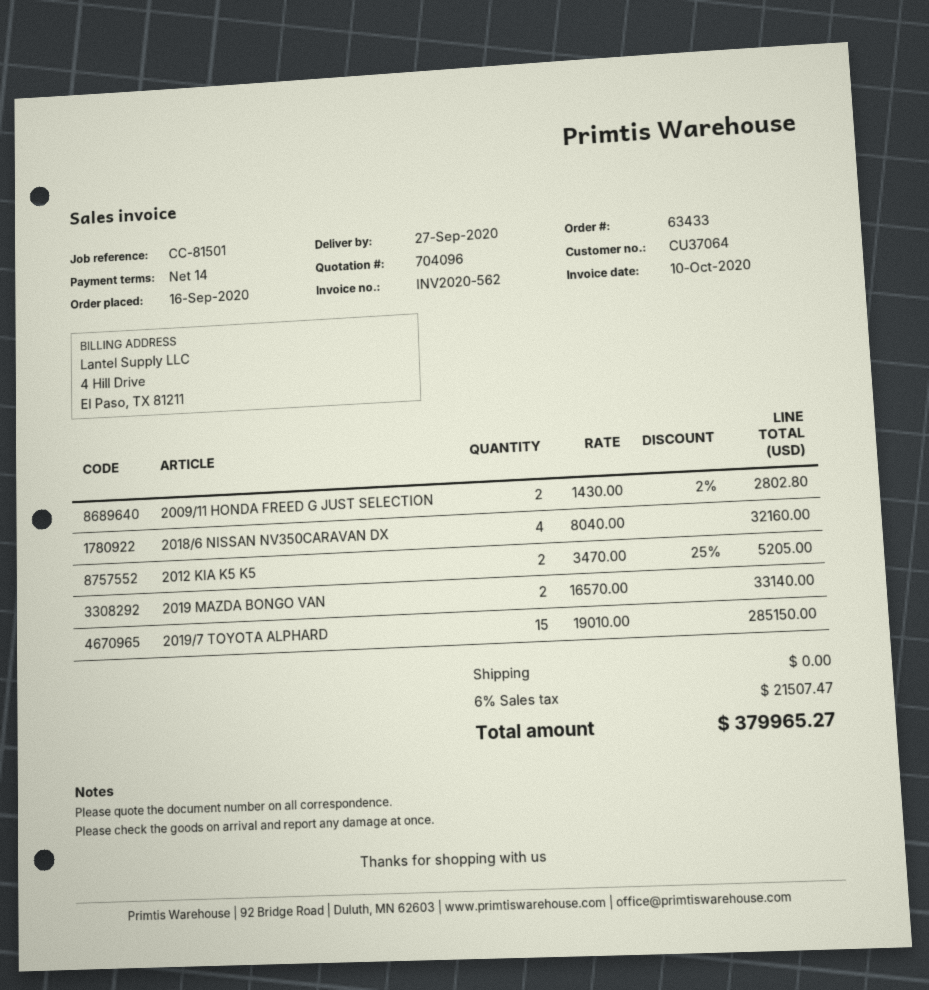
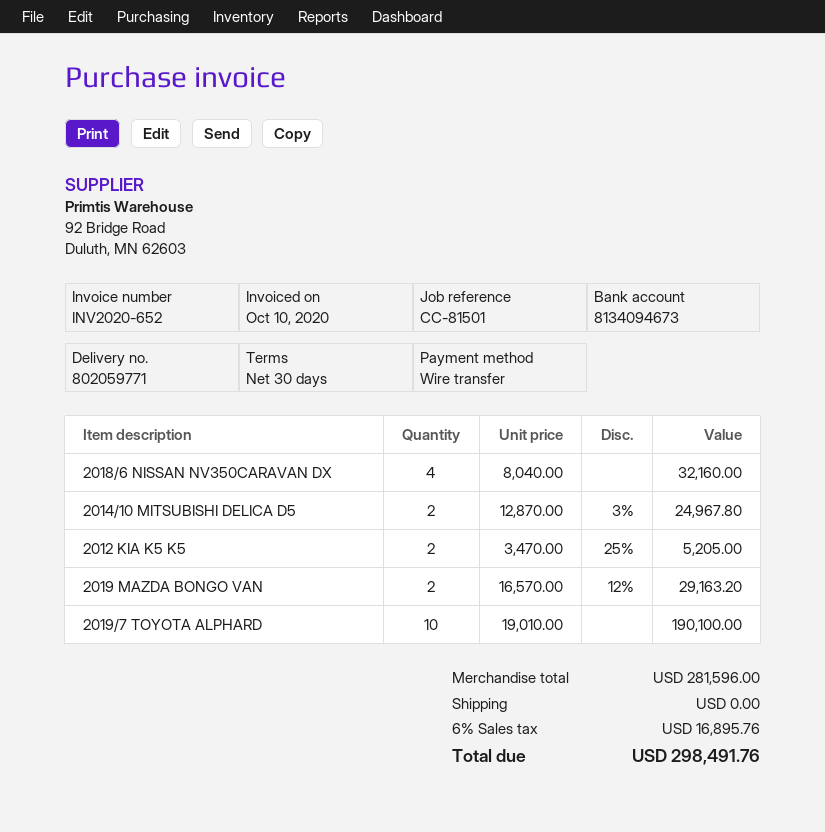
invoice number: INV2020-562 -> INV2020-652
payment terms: 14 days -> 30 days
2009/11 HONDA FREED G JUST SELECTION: 2 x 1430.00 - 2% = 2802.80 -> none
2019 MAZDA BONGO VAN: 2 x 16570.00 = 33140.00 -> 2 x 16570.00 - 12% = 29163.20
2019/7 TOYOTA ALPHARD: 15 x 19010.00 = 285150.00 -> 10 x 19010.00 = 190100.00
2014/10 MITSUBISHI DELICA D5: none -> 2 x 12870.00 - 3% = 24967.80
tax: 6% = 21507.47 -> 6% = 16895.76
total: 379965.27 -> 298491.76

